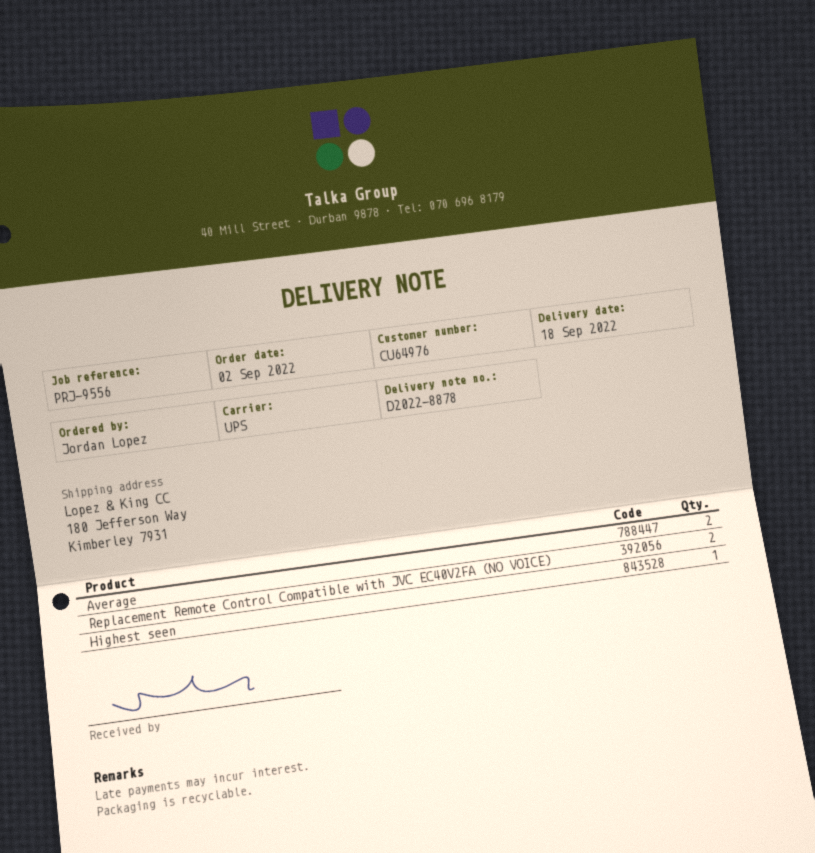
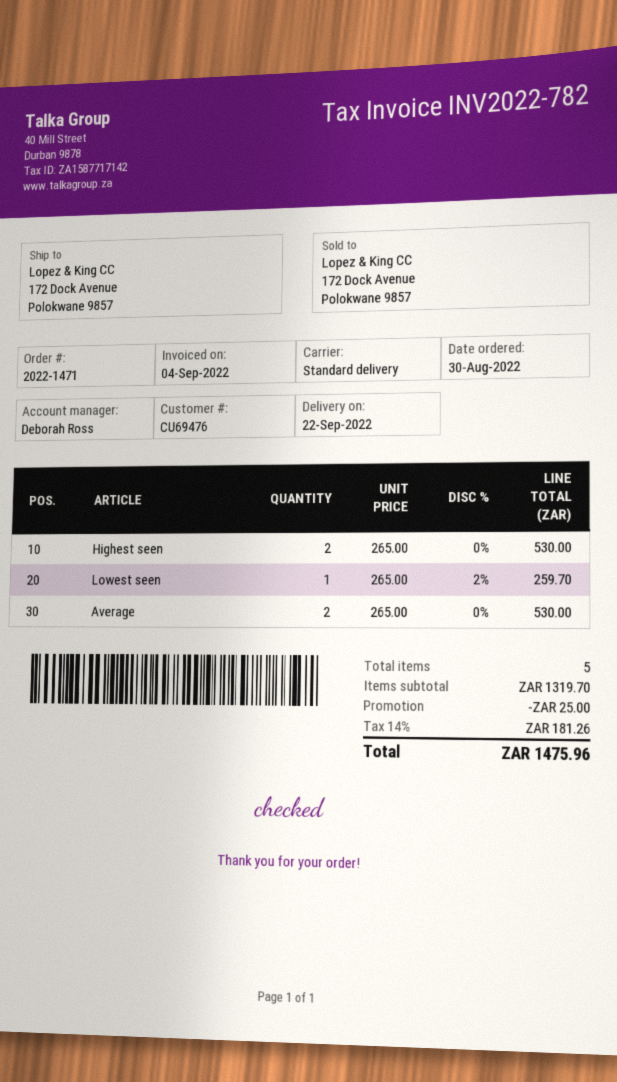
order date: 2022-09-02 -> 2022-08-30
delivery date: 2022-09-18 -> 2022-09-22
customer number: CU64976 -> CU69476
shipping method: UPS -> standard
ship to: 180 Jefferson Way, Kimberley 7931 -> 172 Dock Avenue, Polokwane 9857
Replacement Remote Control Compatible with JVC EC40V2FA (NO VOICE): 2 -> none
Highest seen: 1 -> 2
Lowest seen: none -> 1

